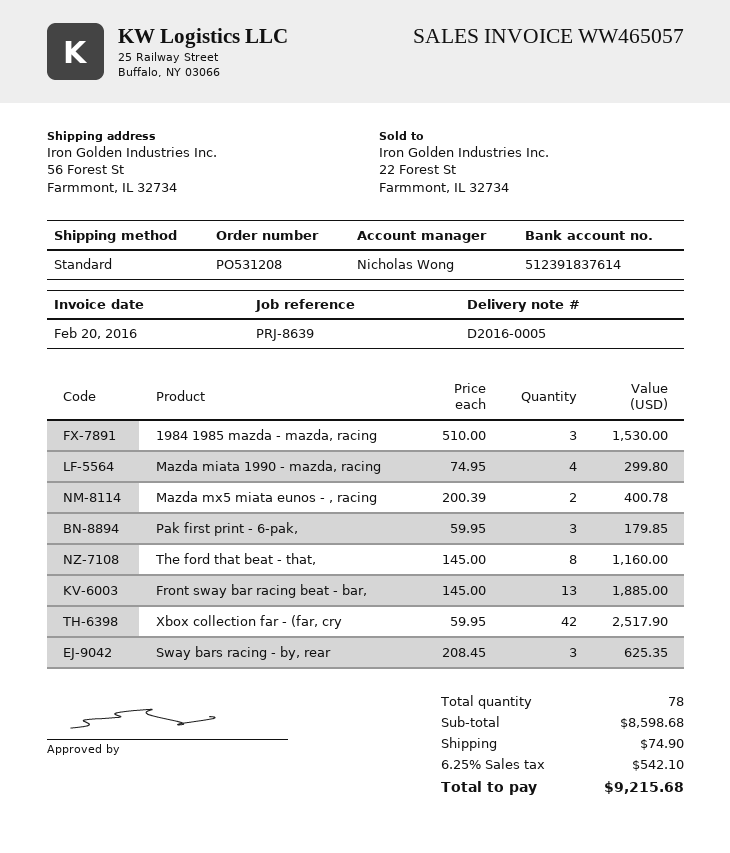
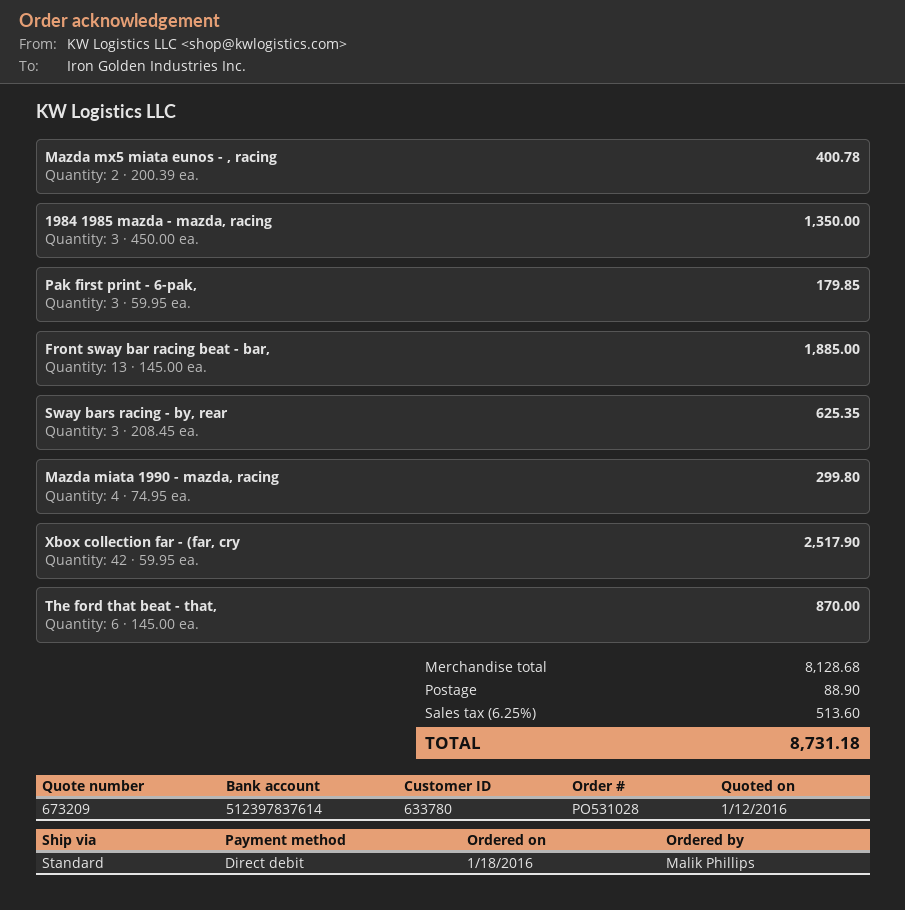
order number: PO531208 -> PO531028
bank account: 512391837614 -> 512397837614
1984 1985 mazda - mazda, racing: 3 x 510.00 = 1530.00 -> 3 x 450.00 = 1350.00
The ford that beat - that,: 8 x 145.00 = 1160.00 -> 6 x 145.00 = 870.00
subtotal: 8598.68 -> 8128.68
shipping: 74.90 -> 88.90
tax: 6.25% = 542.10 -> 6.25% = 513.60
total: 9215.68 -> 8731.18

